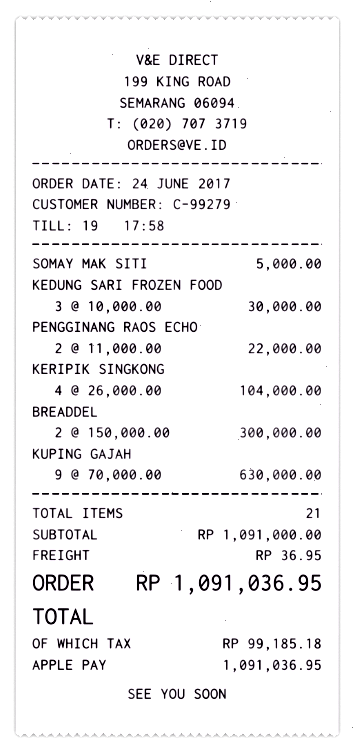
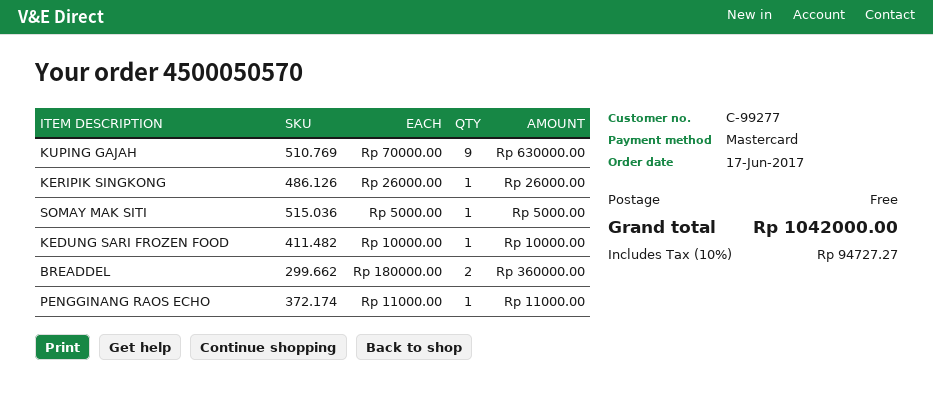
order date: 2017-06-24 -> 2017-06-17
customer number: C-99279 -> C-99277
payment method: Apple Pay -> Mastercard
KEDUNG SARI FROZEN FOOD: 3 x 10000.00 = 30000.00 -> 1 x 10000.00 = 10000.00
PENGGINANG RAOS ECHO: 2 x 11000.00 = 22000.00 -> 1 x 11000.00 = 11000.00
KERIPIK SINGKONG: 4 x 26000.00 = 104000.00 -> 1 x 26000.00 = 26000.00
BREADDEL: 2 x 150000.00 = 300000.00 -> 2 x 180000.00 = 360000.00
shipping: 36.95 -> 0.00
tax: 99185.18 -> 94727.27
total: 1091036.95 -> 1042000.00

